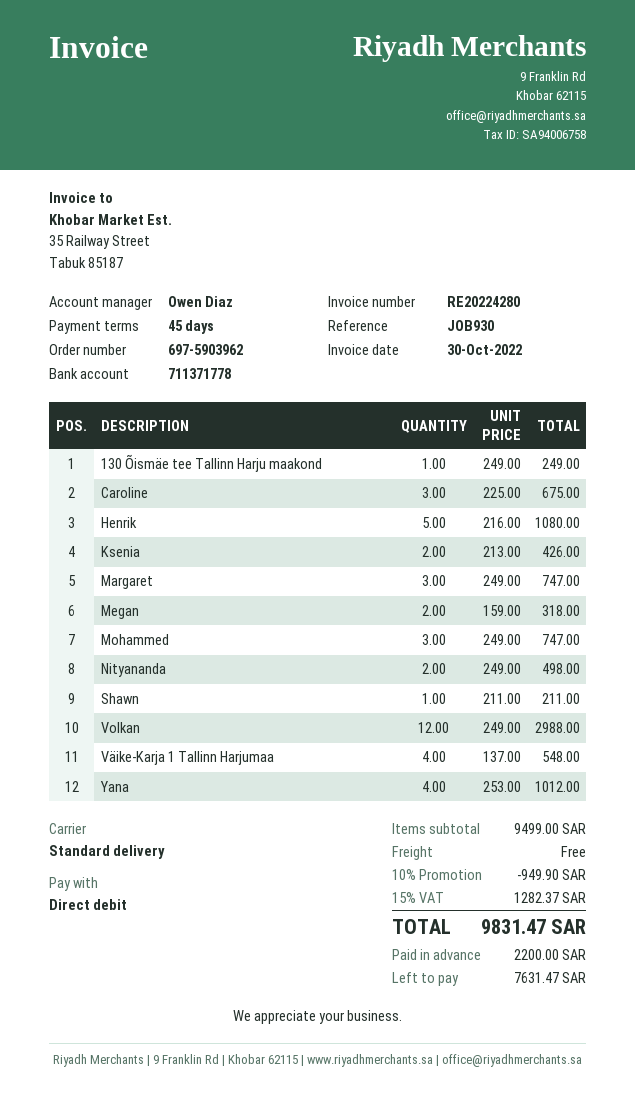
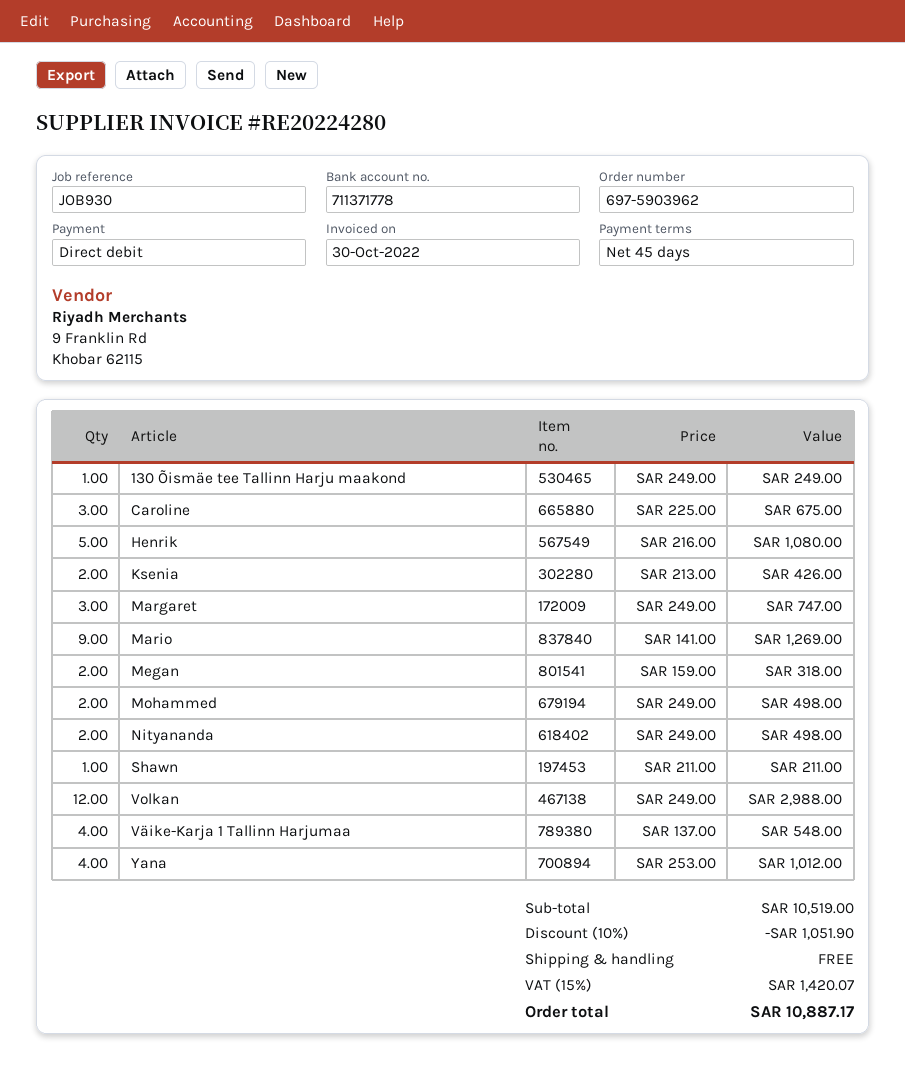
Mohammed: 3 x 249.00 = 747.00 -> 2 x 249.00 = 498.00
Mario: none -> 9 x 141.00 = 1269.00
subtotal: 9499.00 -> 10519.00
discount: 10% = 949.90 -> 10% = 1051.90
tax: 15% = 1282.37 -> 15% = 1420.07
total: 9831.47 -> 10887.17

